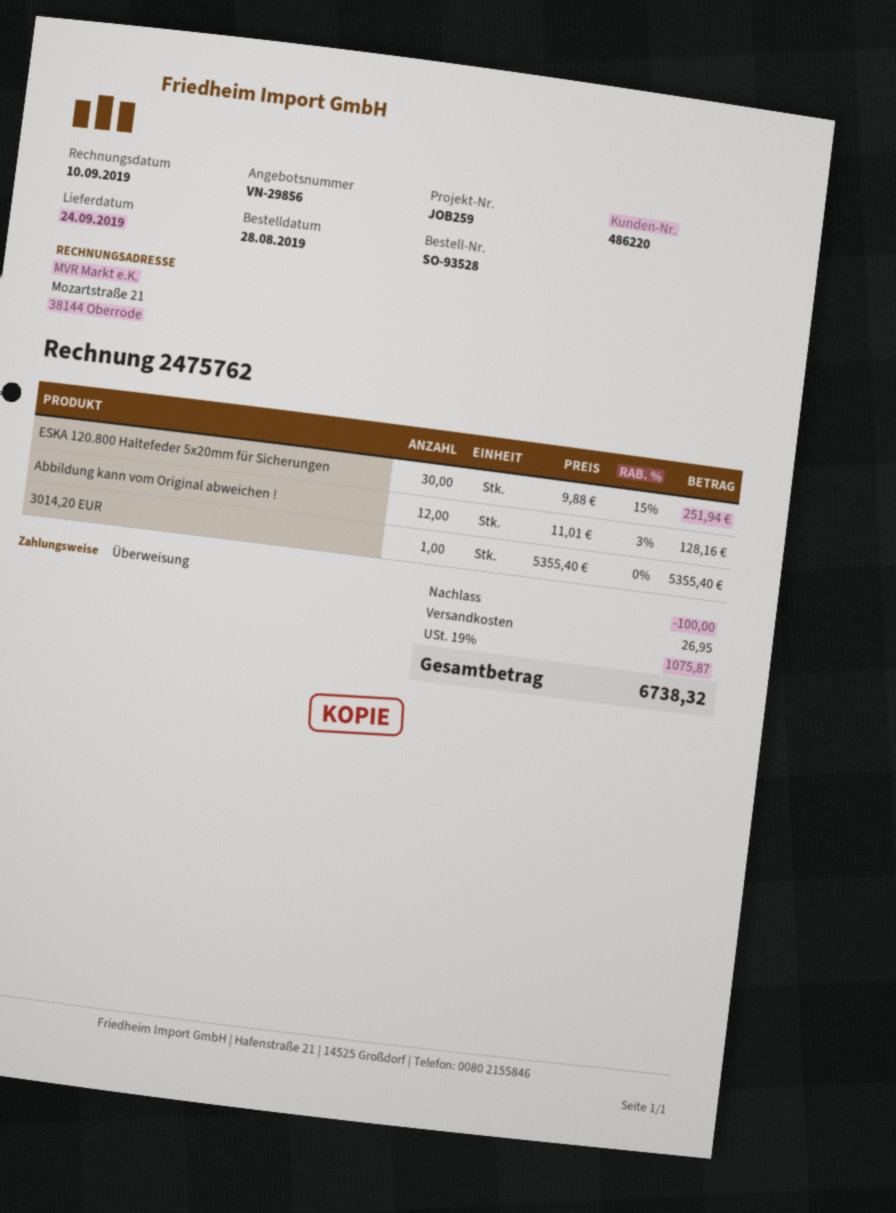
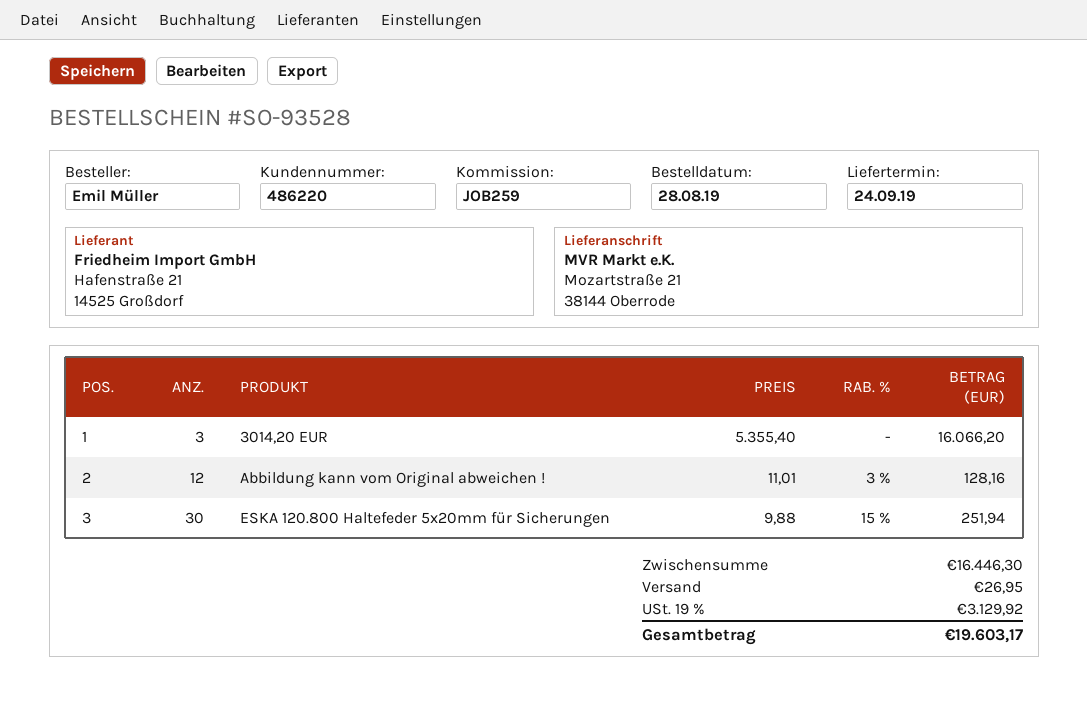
3014,20 EUR: 1 x 5355.40 = 5355.40 -> 3 x 5355.40 = 16066.20
discount: 100.00 -> none
tax: 19% = 1075.87 -> 19% = 3129.92
total: 6738.32 -> 19603.17

